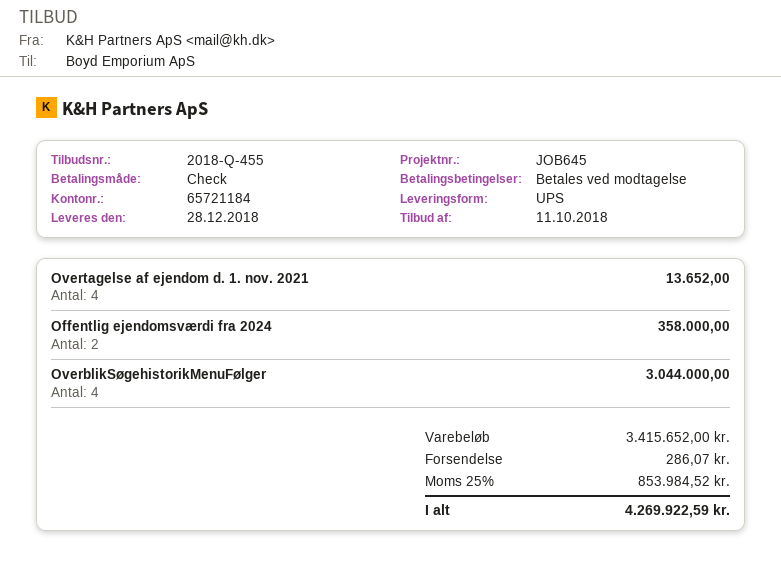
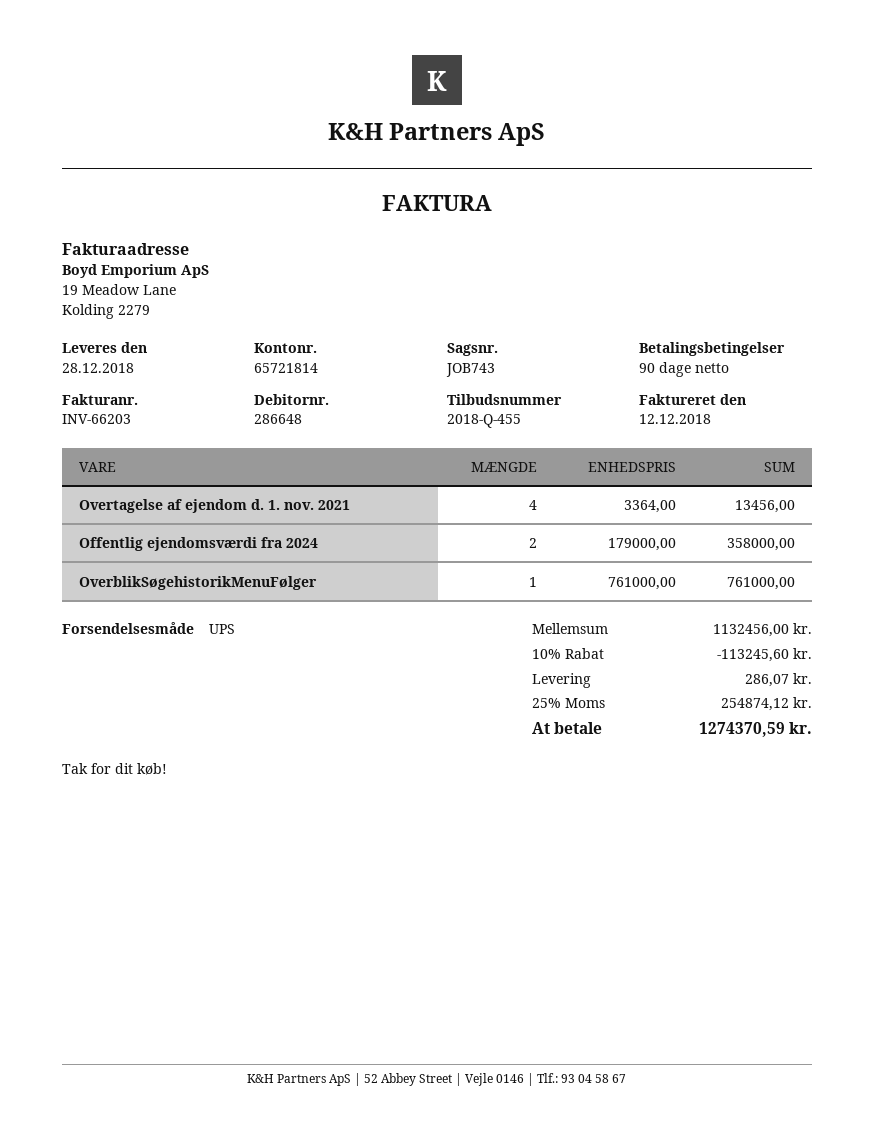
payment terms: on receipt -> 90 days
reference: JOB645 -> JOB743
bank account: 65721184 -> 65721814
Overtagelse af ejendom d. 1. nov. 2021: 4 for 13652.00 -> 4 for 13456.00
OverblikSøgehistorikMenuFølger: 4 for 3044000.00 -> 1 for 761000.00
subtotal: 3415652.00 -> 1132456.00
discount: none -> 10% = 113245.60
tax: 25% = 853984.52 -> 25% = 254874.12
total: 4269922.59 -> 1274370.59

